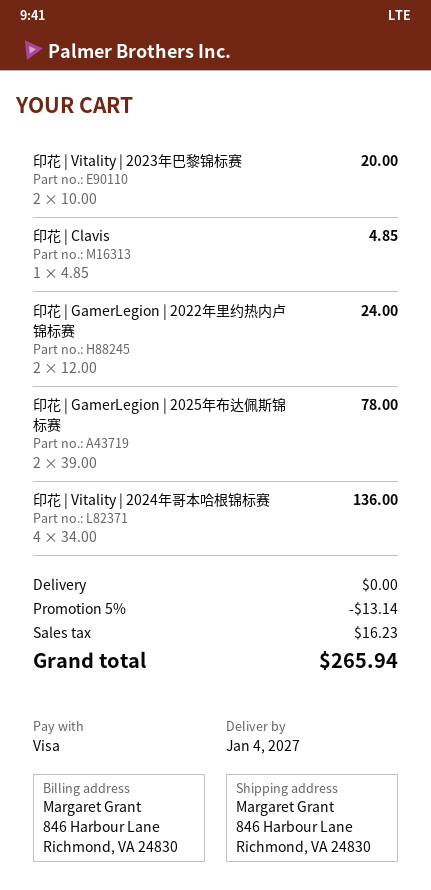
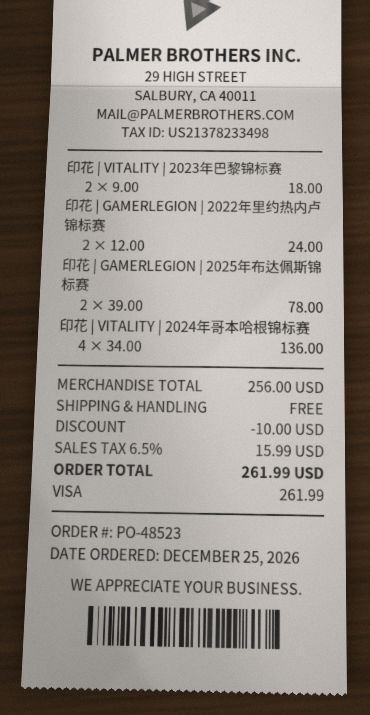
印花 | Vitality | 2023年巴黎锦标赛: 2 x 10.00 = 20.00 -> 2 x 9.00 = 18.00
印花 | Clavis: 1 x 4.85 = 4.85 -> none
discount: 13.14 -> 10.00
tax: 16.23 -> 15.99
total: 265.94 -> 261.99

